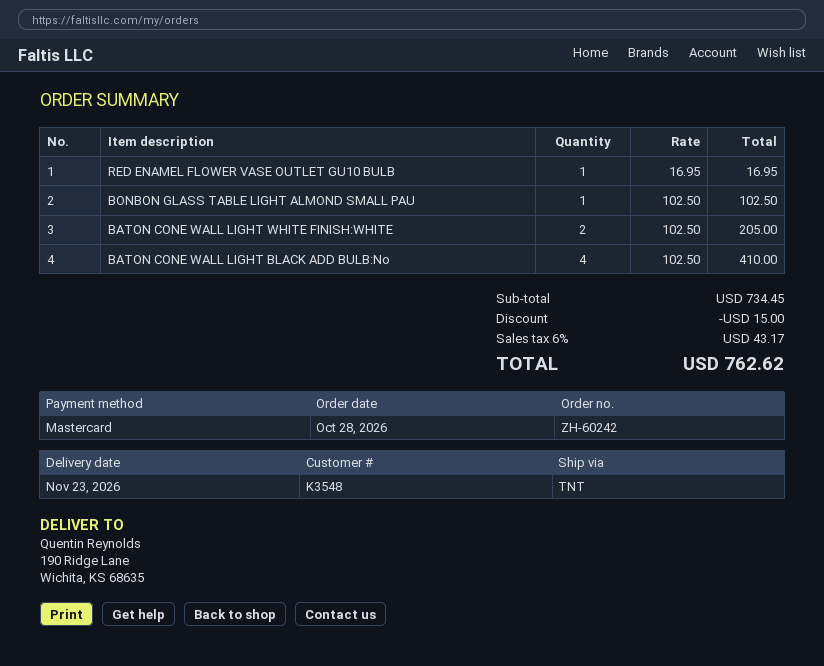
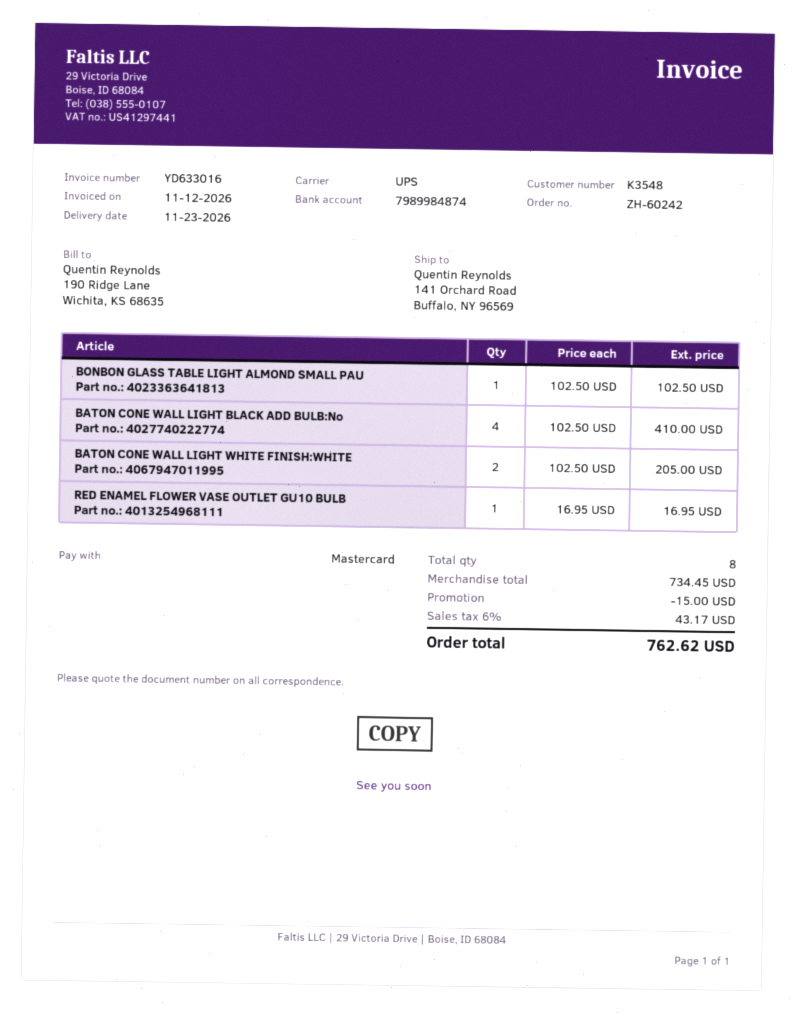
shipping method: TNT -> UPS
ship to: 190 Ridge Lane, Wichita, KS 68635 -> 141 Orchard Road, Buffalo, NY 96569

